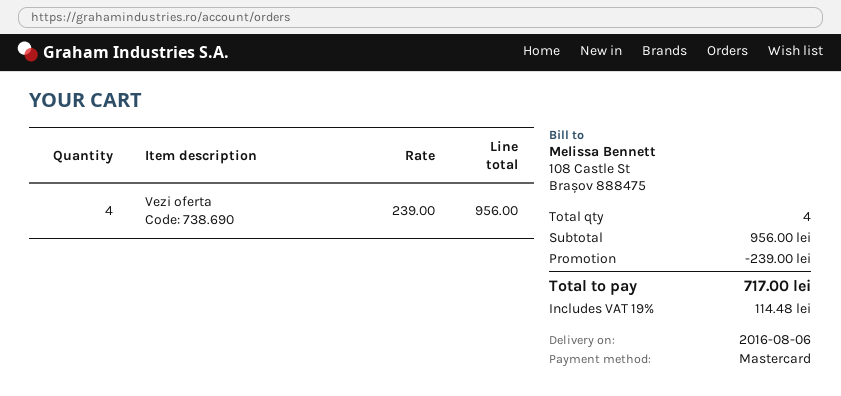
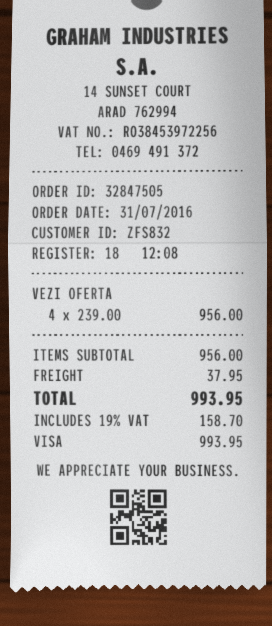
payment method: Mastercard -> Visa
discount: 239.00 -> none
shipping: none -> 37.95
tax: 19% = 114.48 -> 19% = 158.70
total: 717.00 -> 993.95

